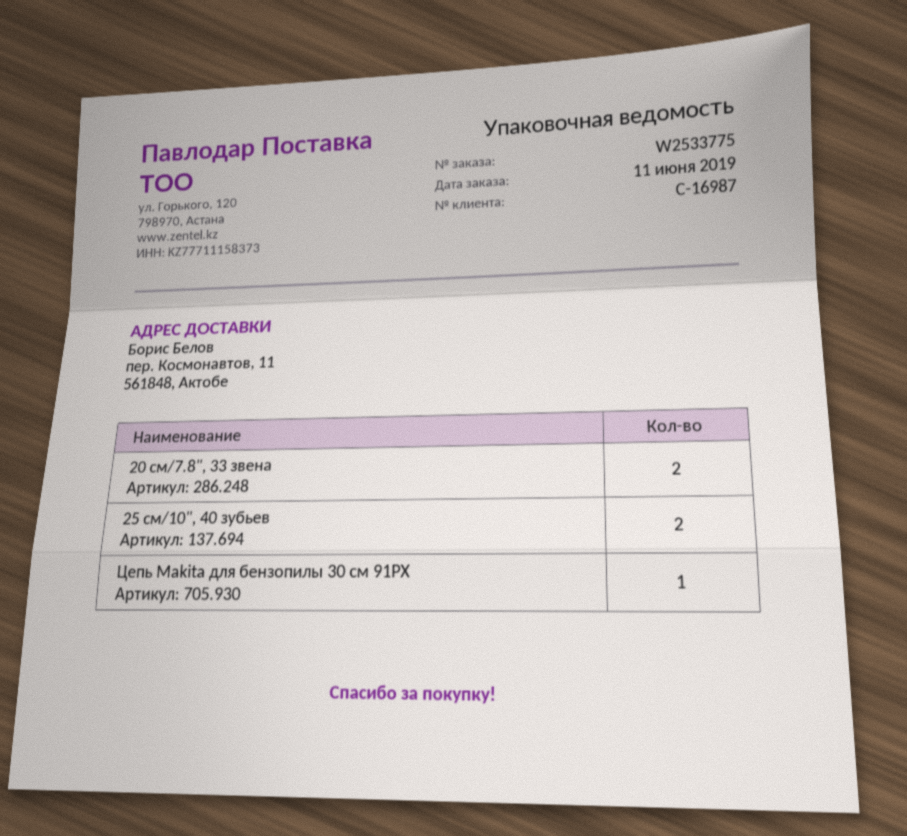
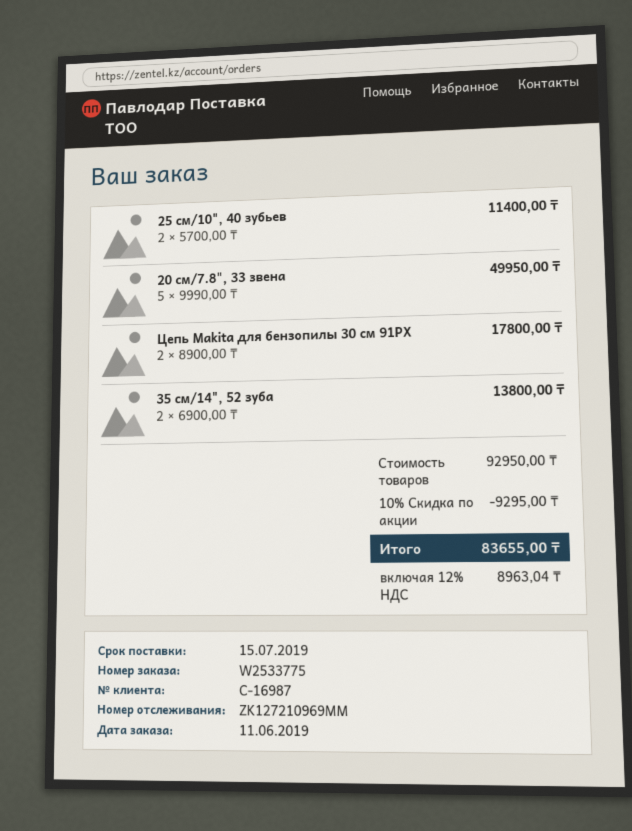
20 см/7.8", 33 звена: 2 -> 5
Цепь Makita для бензопилы 30 см 91PX: 1 -> 2
35 см/14", 52 зуба: none -> 2

